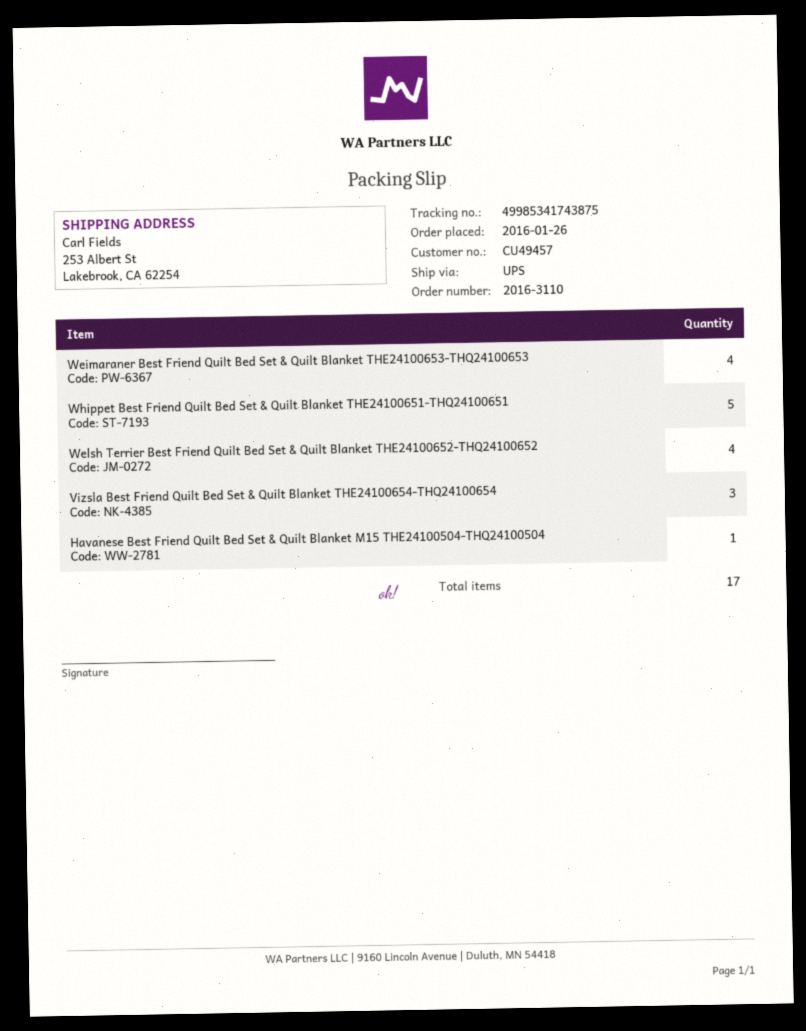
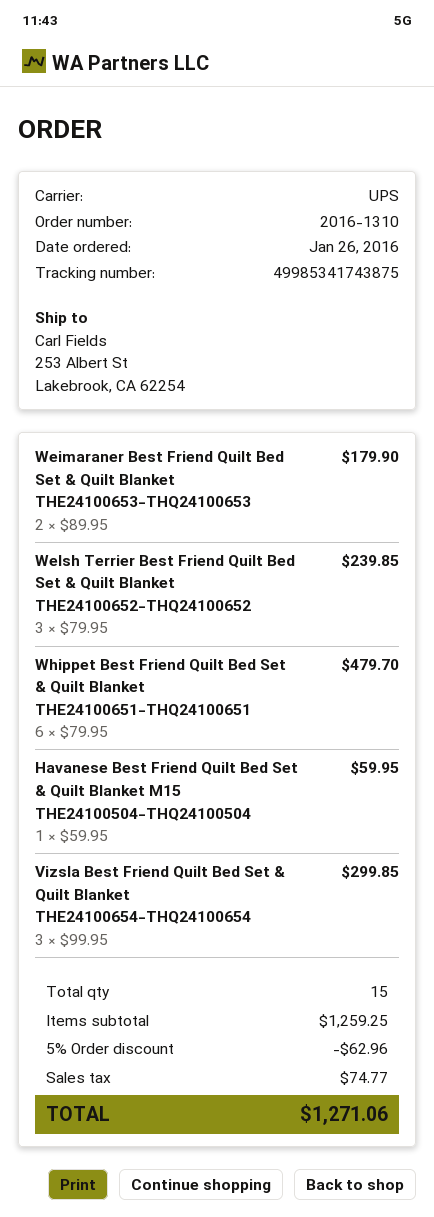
order number: 2016-3110 -> 2016-1310
Weimaraner Best Friend Quilt Bed Set & Quilt Blanket THE24100653-THQ24100653: 4 -> 2
Whippet Best Friend Quilt Bed Set & Quilt Blanket THE24100651-THQ24100651: 5 -> 6
Welsh Terrier Best Friend Quilt Bed Set & Quilt Blanket THE24100652-THQ24100652: 4 -> 3
total quantity: 17 -> 15

